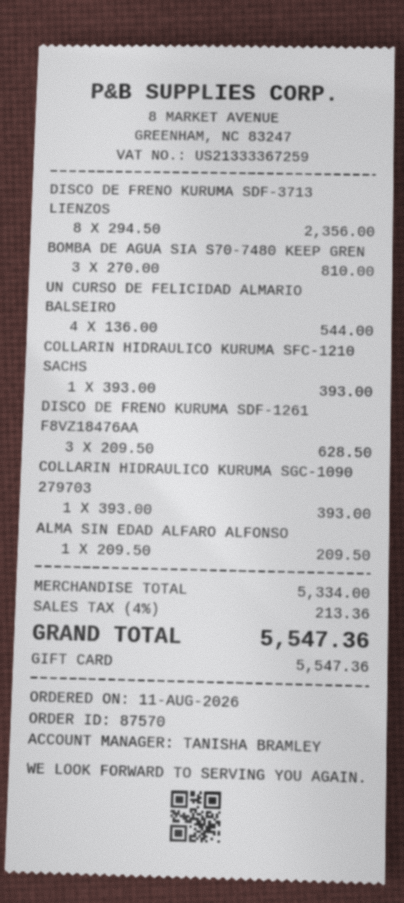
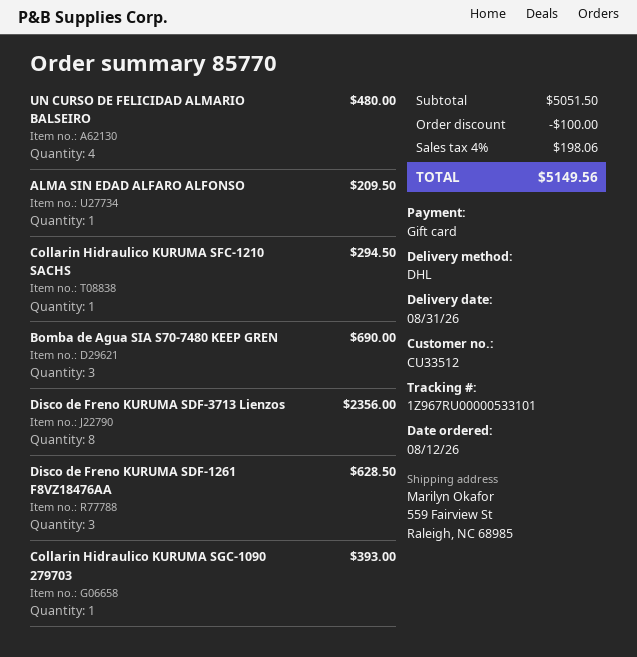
order number: 87570 -> 85770
order date: 2026-08-11 -> 2026-08-12
BOMBA DE AGUA SIA S70-7480 KEEP GREN: 3 for 810.00 -> 3 for 690.00
UN CURSO DE FELICIDAD ALMARIO BALSEIRO: 4 for 544.00 -> 4 for 480.00
COLLARIN HIDRAULICO KURUMA SFC-1210 SACHS: 1 for 393.00 -> 1 for 294.50
subtotal: 5334.00 -> 5051.50
discount: none -> 100.00
tax: 4% = 213.36 -> 4% = 198.06
total: 5547.36 -> 5149.56

